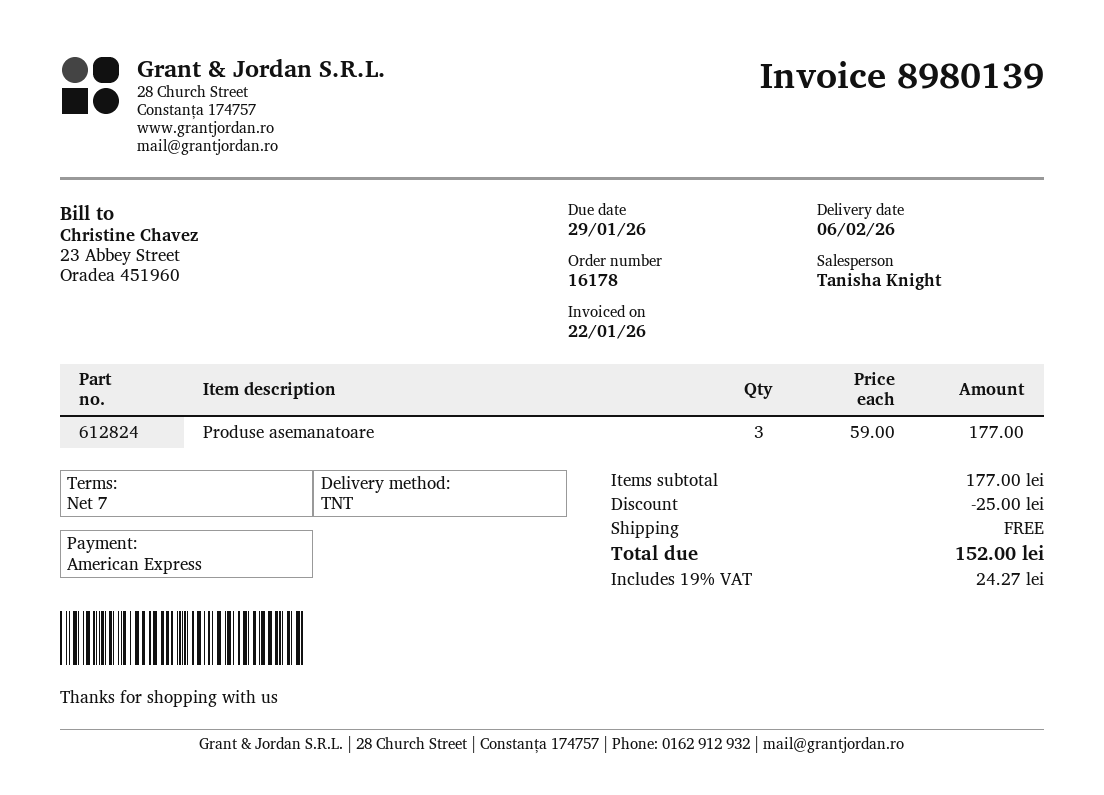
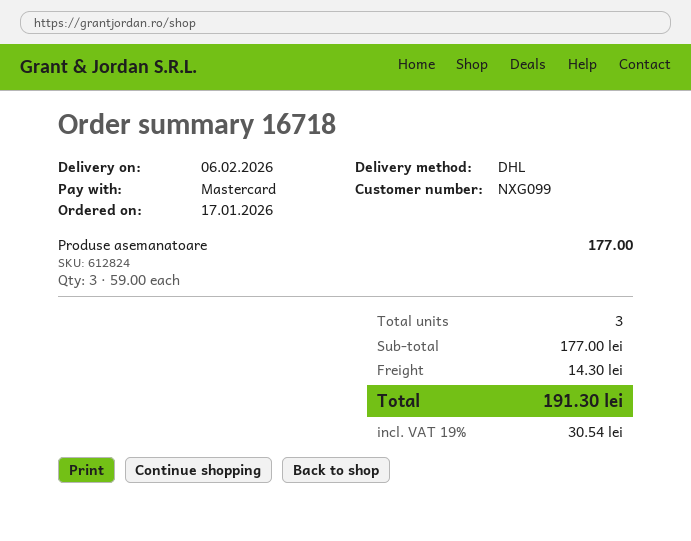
order number: 16178 -> 16718
payment method: American Express -> Mastercard
shipping method: TNT -> DHL
discount: 25.00 -> none
shipping: 0.00 -> 14.30
tax: 19% = 24.27 -> 19% = 30.54
total: 152.00 -> 191.30

